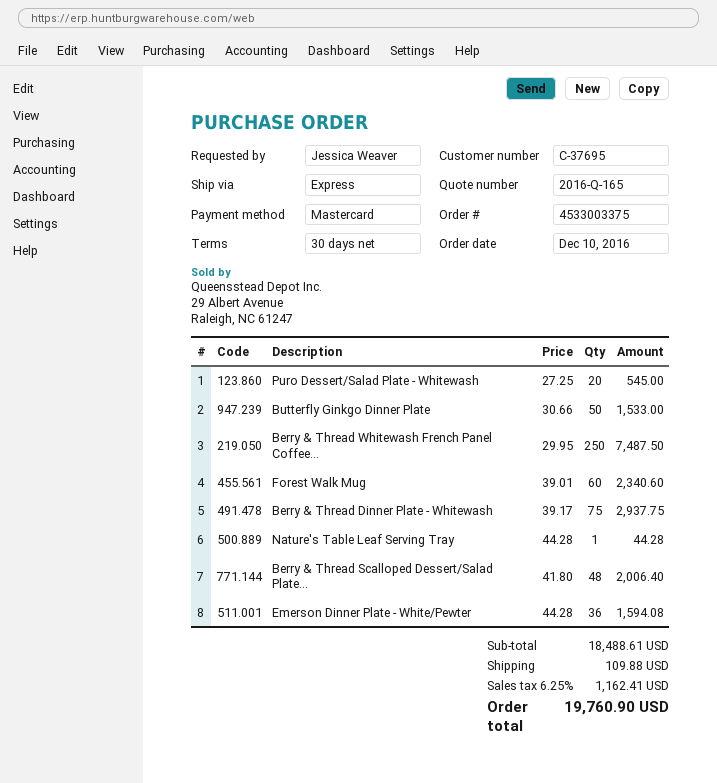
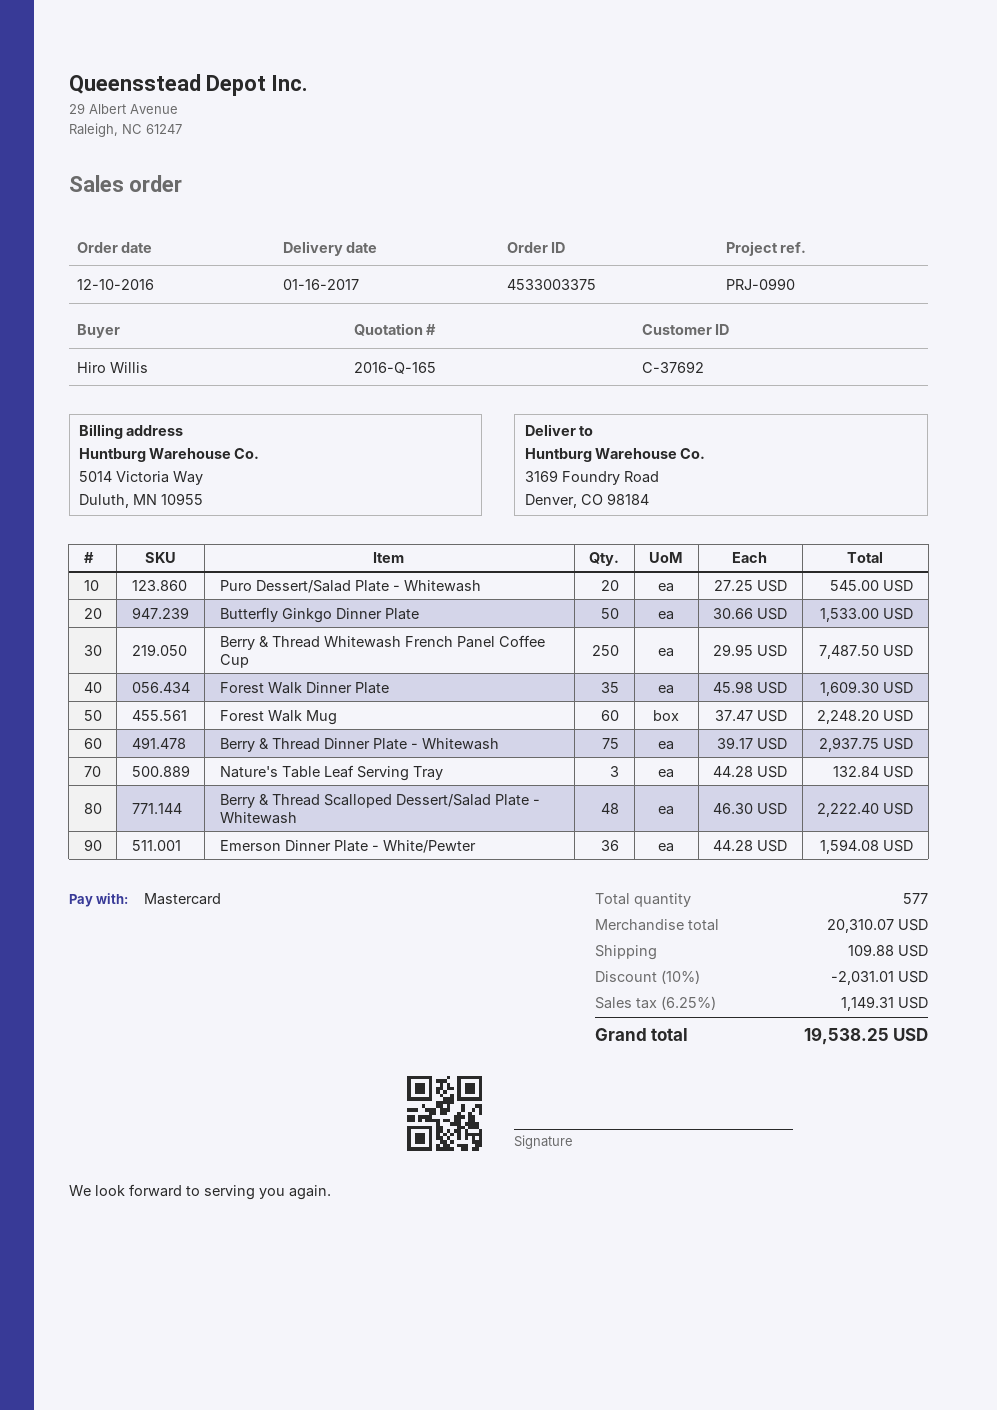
customer number: C-37695 -> C-37692
ordered by: Jessica Weaver -> Hiro Willis
Forest Walk Mug: 60 x 39.01 = 2340.60 -> 60 x 37.47 = 2248.20
Nature's Table Leaf Serving Tray: 1 x 44.28 = 44.28 -> 3 x 44.28 = 132.84
Berry & Thread Scalloped Dessert/Salad Plate...: 48 x 41.80 = 2006.40 -> 48 x 46.30 = 2222.40
Forest Walk Dinner Plate: none -> 35 x 45.98 = 1609.30
subtotal: 18488.61 -> 20310.07
discount: none -> 10% = 2031.01
tax: 6.25% = 1162.41 -> 6.25% = 1149.31
total: 19760.90 -> 19538.25

